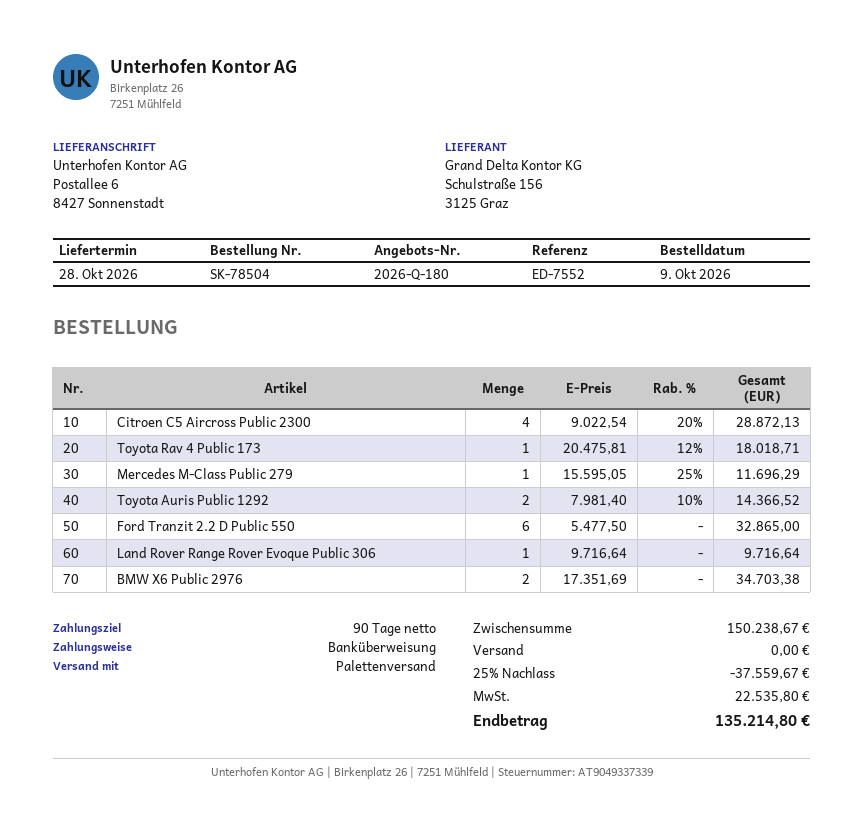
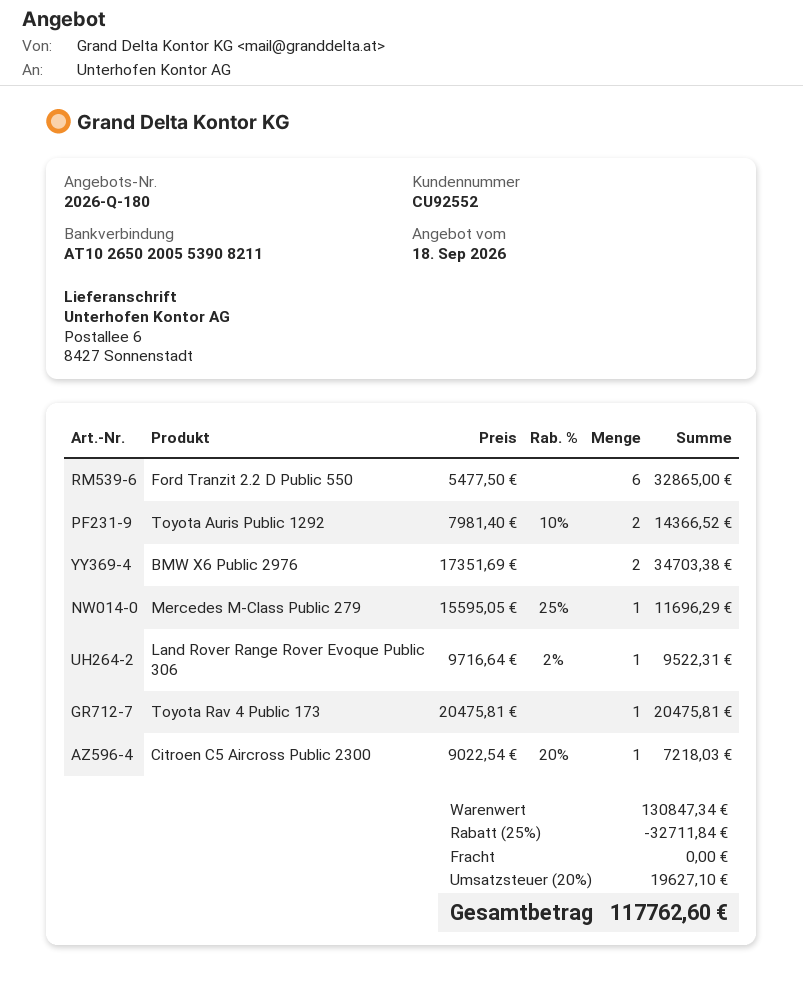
Citroen C5 Aircross Public 2300: 4 x 9022.54 - 20% = 28872.13 -> 1 x 9022.54 - 20% = 7218.03
Toyota Rav 4 Public 173: 1 x 20475.81 - 12% = 18018.71 -> 1 x 20475.81 = 20475.81
Land Rover Range Rover Evoque Public 306: 1 x 9716.64 = 9716.64 -> 1 x 9716.64 - 2% = 9522.31
subtotal: 150238.67 -> 130847.34
discount: 25% = 37559.67 -> 25% = 32711.84
tax: 22535.80 -> 19627.10
total: 135214.80 -> 117762.60

